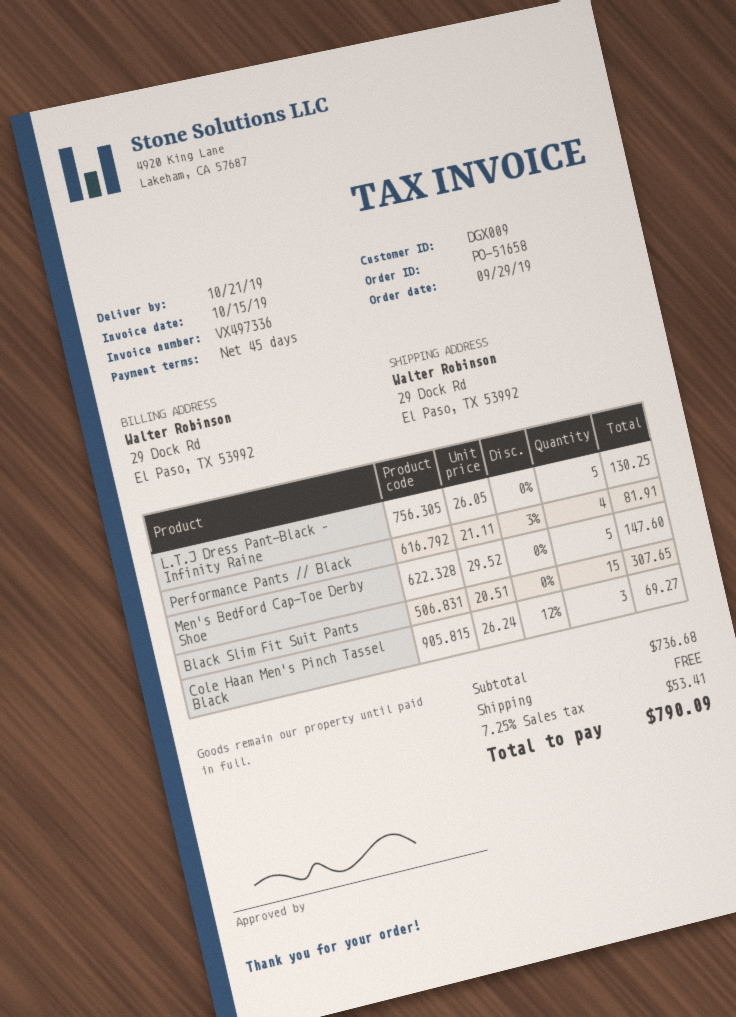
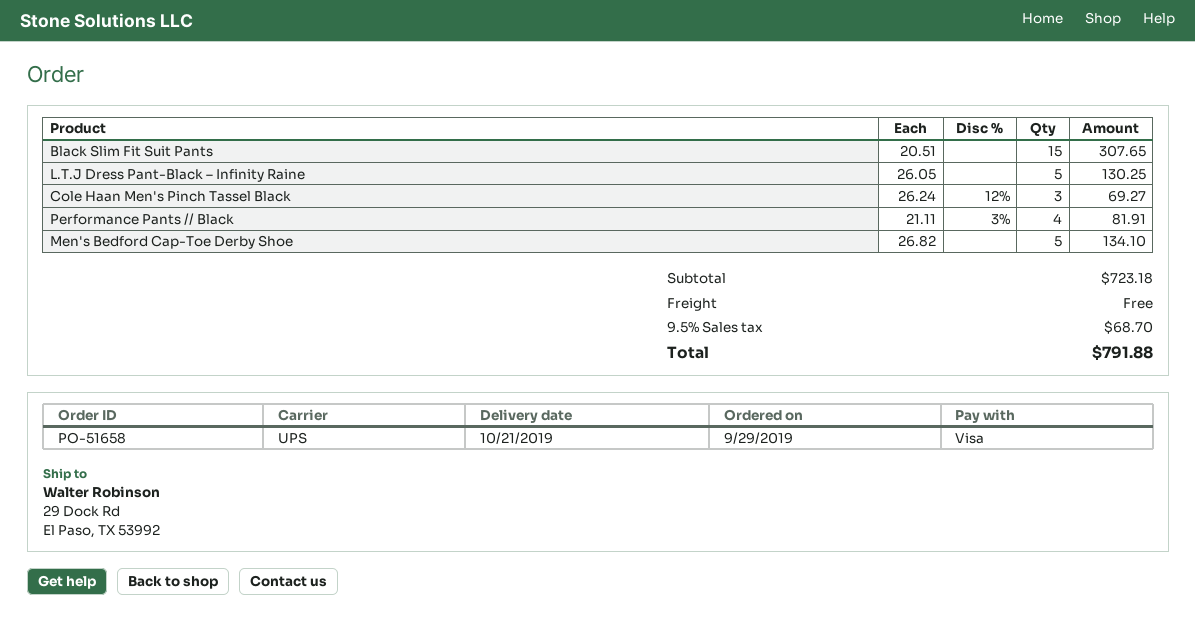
Men's Bedford Cap-Toe Derby Shoe: 5 x 29.52 = 147.60 -> 5 x 26.82 = 134.10
subtotal: 736.68 -> 723.18
tax: 7.25% = 53.41 -> 9.5% = 68.70
total: 790.09 -> 791.88

